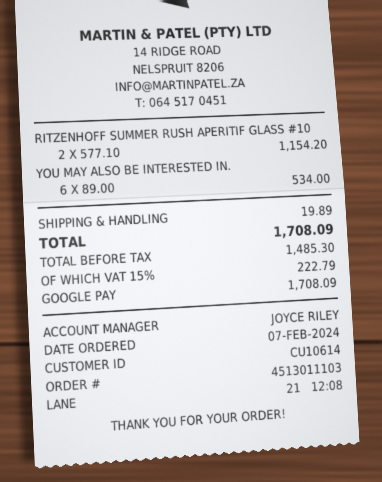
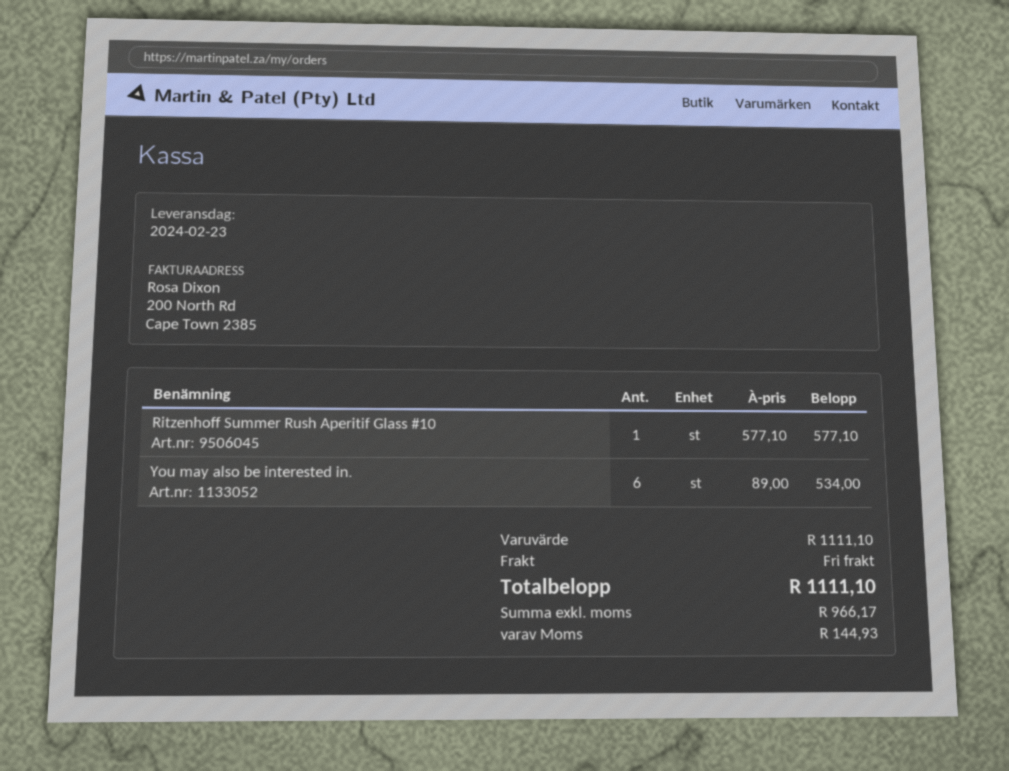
RITZENHOFF SUMMER RUSH APERITIF GLASS #10: 2 x 577.10 = 1154.20 -> 1 x 577.10 = 577.10
shipping: 19.89 -> 0.00
net: 1485.30 -> 966.17
tax: 222.79 -> 144.93
total: 1708.09 -> 1111.10

